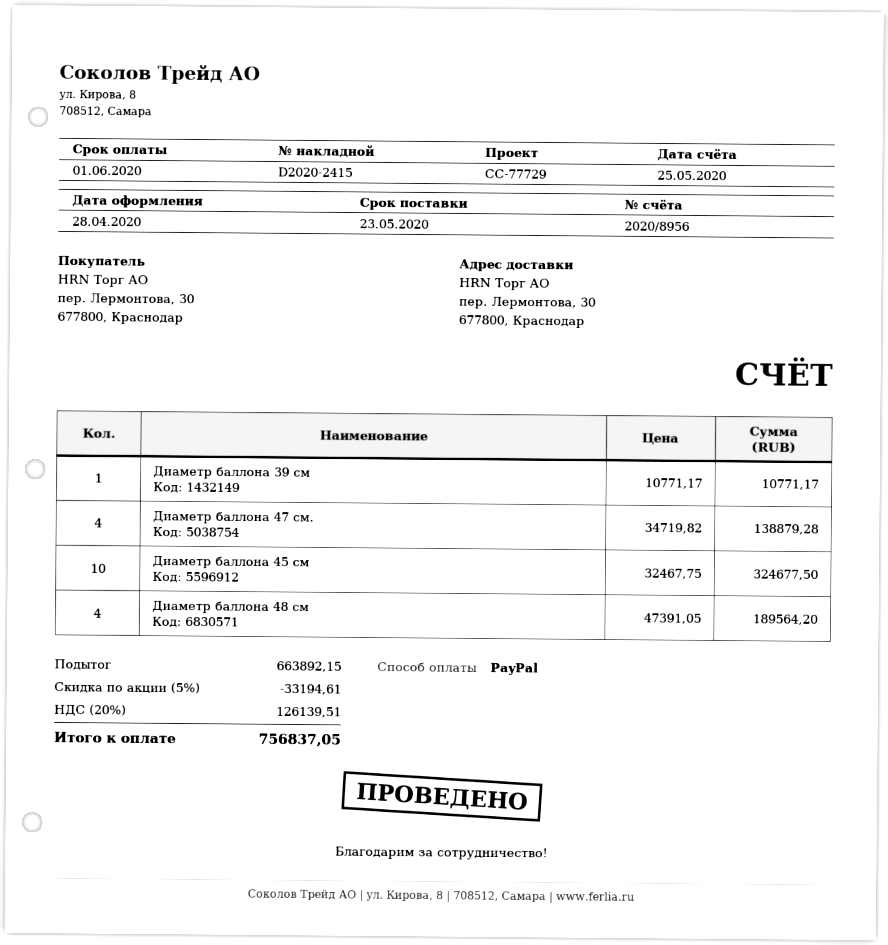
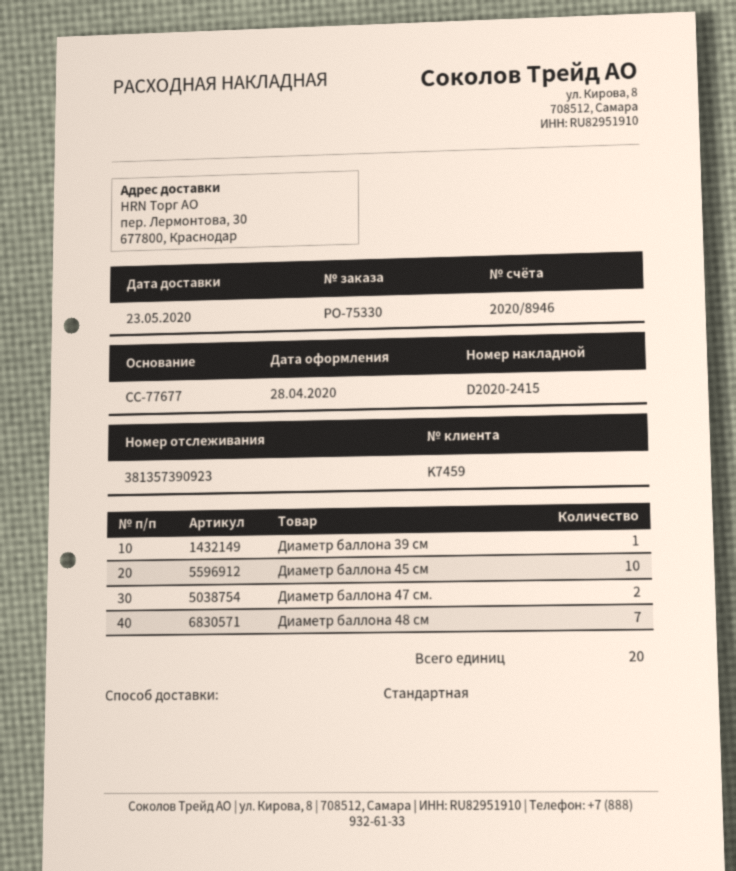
invoice number: 2020/8956 -> 2020/8946
reference: CC-77729 -> CC-77677
Диаметр баллона 47 см.: 4 -> 2
Диаметр баллона 48 см: 4 -> 7

